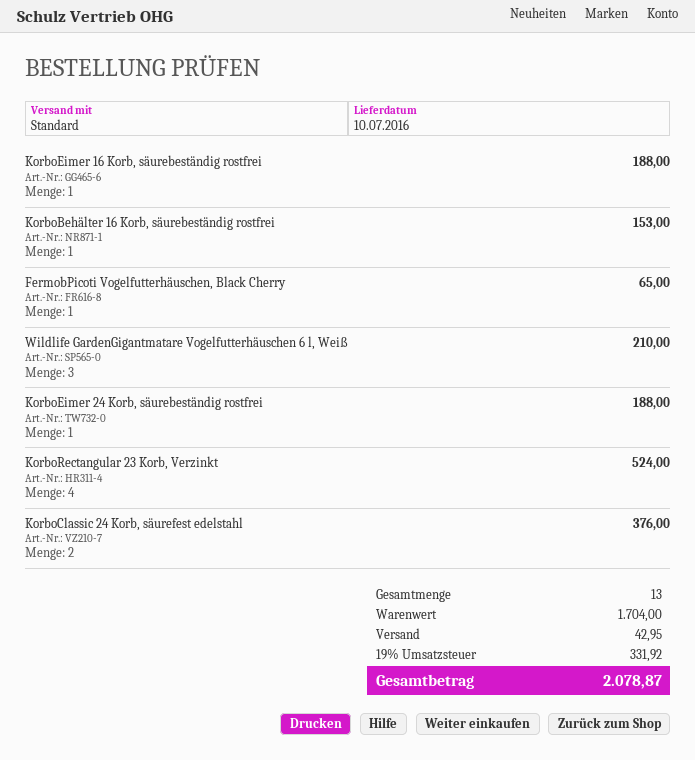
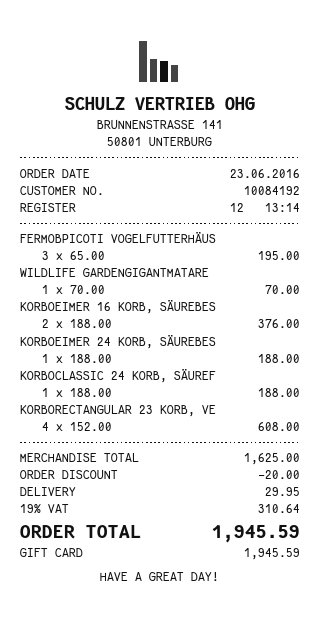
KorboEimer 16 Korb, säurebeständig rostfrei: 1 for 188.00 -> 2 for 376.00
KorboBehälter 16 Korb, säurebeständig rostfrei: 1 for 153.00 -> none
FermobPicoti Vogelfutterhäuschen, Black Cherry: 1 for 65.00 -> 3 for 195.00
Wildlife GardenGigantmatare Vogelfutterhäuschen 6 l, Weiß: 3 for 210.00 -> 1 for 70.00
KorboRectangular 23 Korb, Verzinkt: 4 for 524.00 -> 4 for 608.00
KorboClassic 24 Korb, säurefest edelstahl: 2 for 376.00 -> 1 for 188.00
subtotal: 1704.00 -> 1625.00
discount: none -> 20.00
shipping: 42.95 -> 29.95
tax: 19% = 331.92 -> 19% = 310.64
total: 2078.87 -> 1945.59

